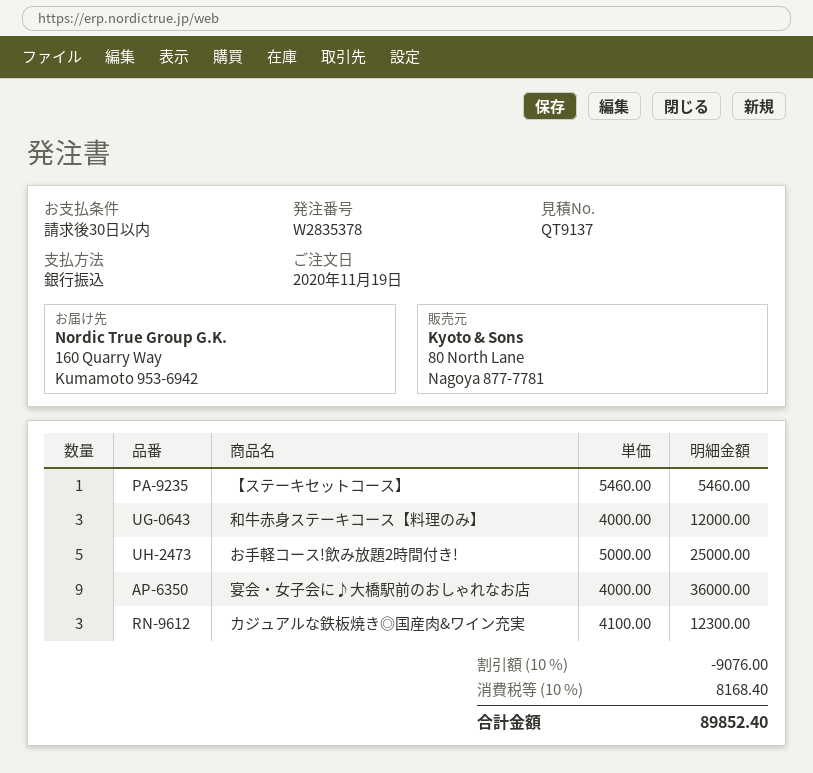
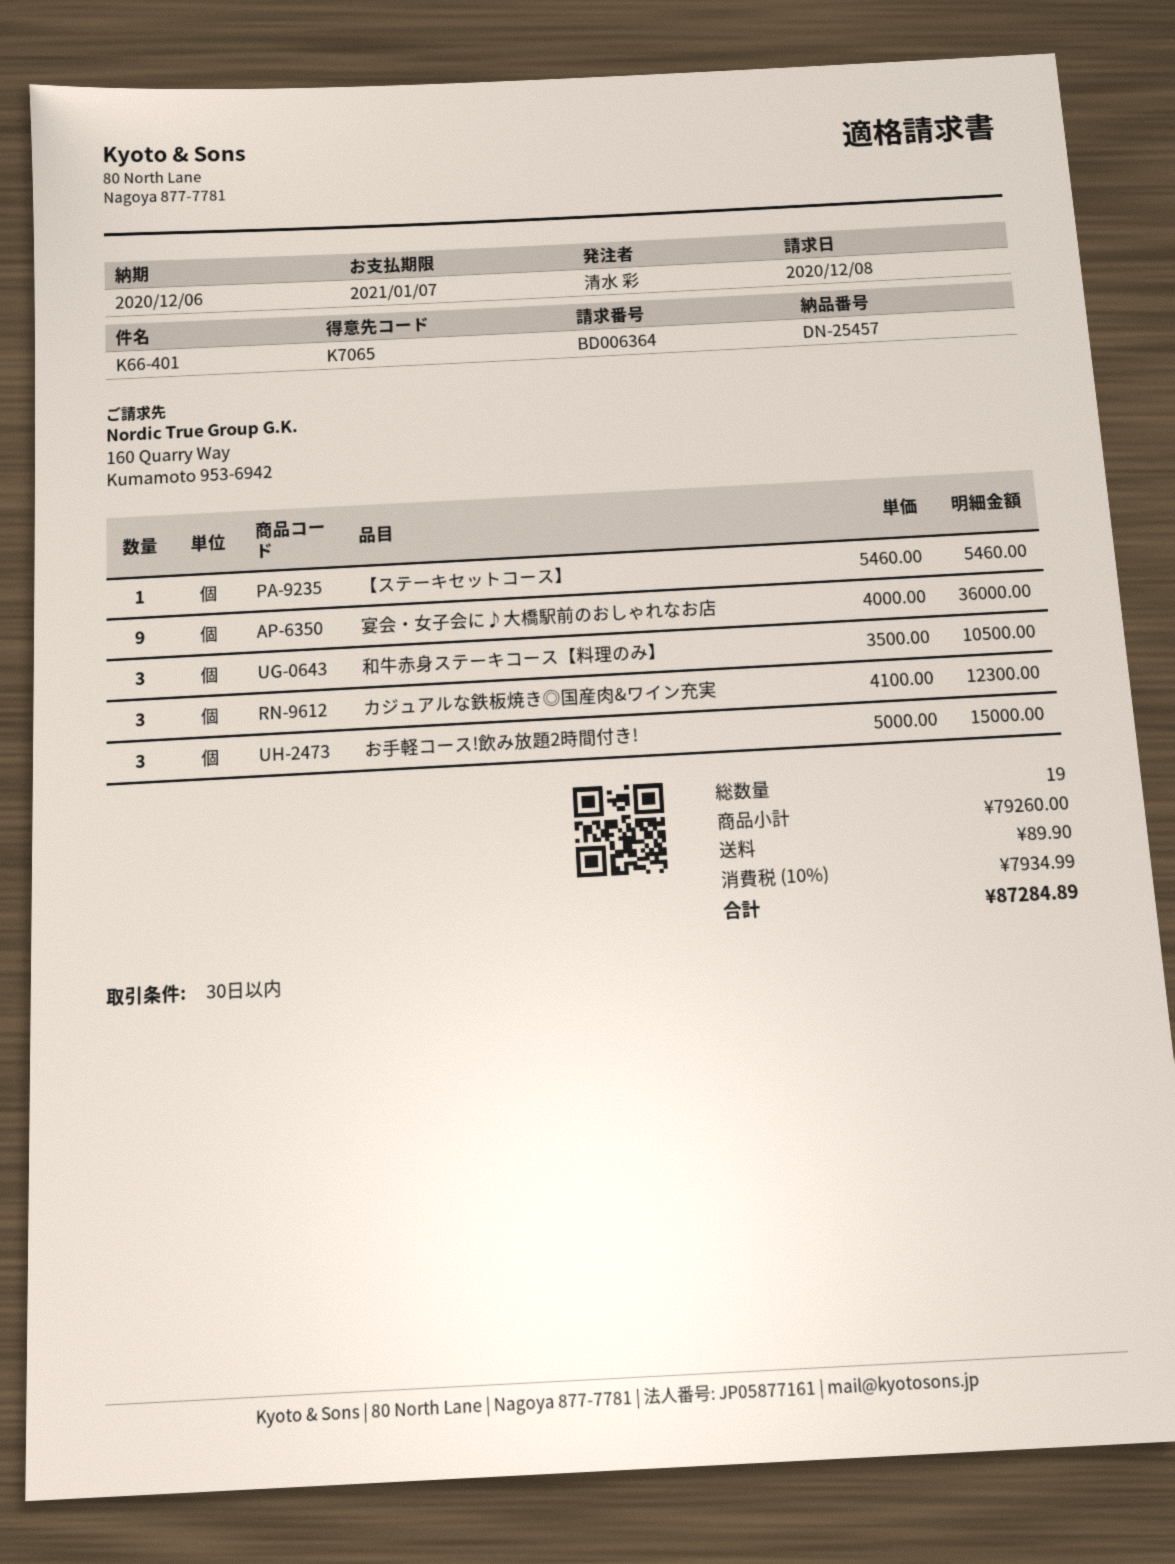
和牛赤身ステーキコース【料理のみ】: 3 x 4000.00 = 12000.00 -> 3 x 3500.00 = 10500.00
お手軽コース!飲み放題2時間付き!: 5 x 5000.00 = 25000.00 -> 3 x 5000.00 = 15000.00
discount: 10% = 9076.00 -> none
shipping: none -> 89.90
tax: 10% = 8168.40 -> 10% = 7934.99
total: 89852.40 -> 87284.89

